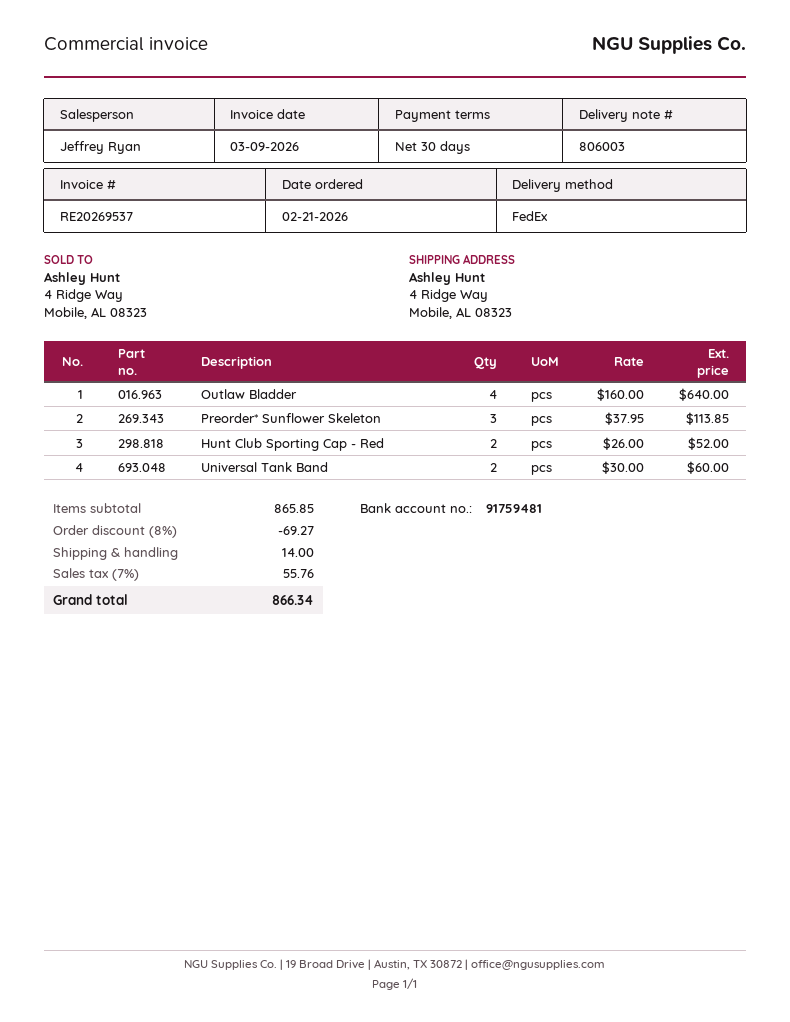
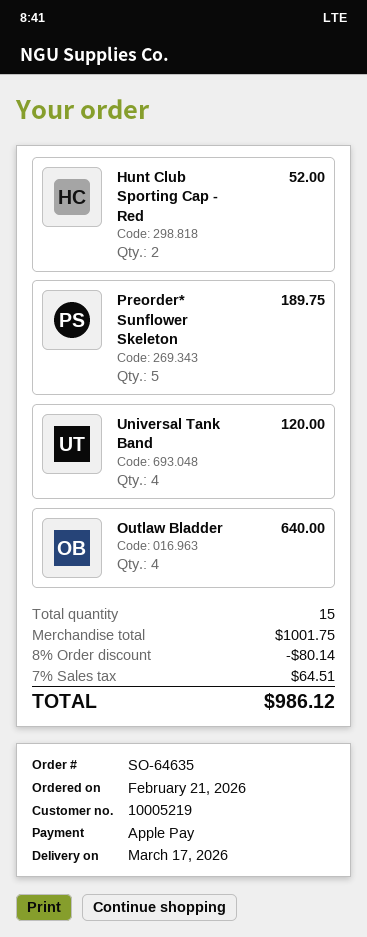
Preorder* Sunflower Skeleton: 3 for 113.85 -> 5 for 189.75
Universal Tank Band: 2 for 60.00 -> 4 for 120.00
subtotal: 865.85 -> 1001.75
discount: 8% = 69.27 -> 8% = 80.14
shipping: 14.00 -> none
tax: 7% = 55.76 -> 7% = 64.51
total: 866.34 -> 986.12

